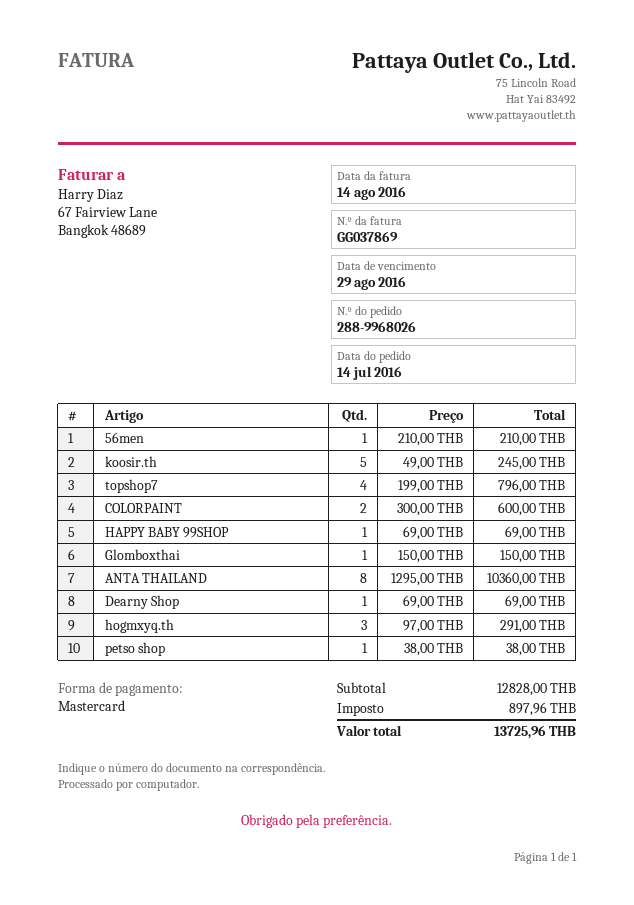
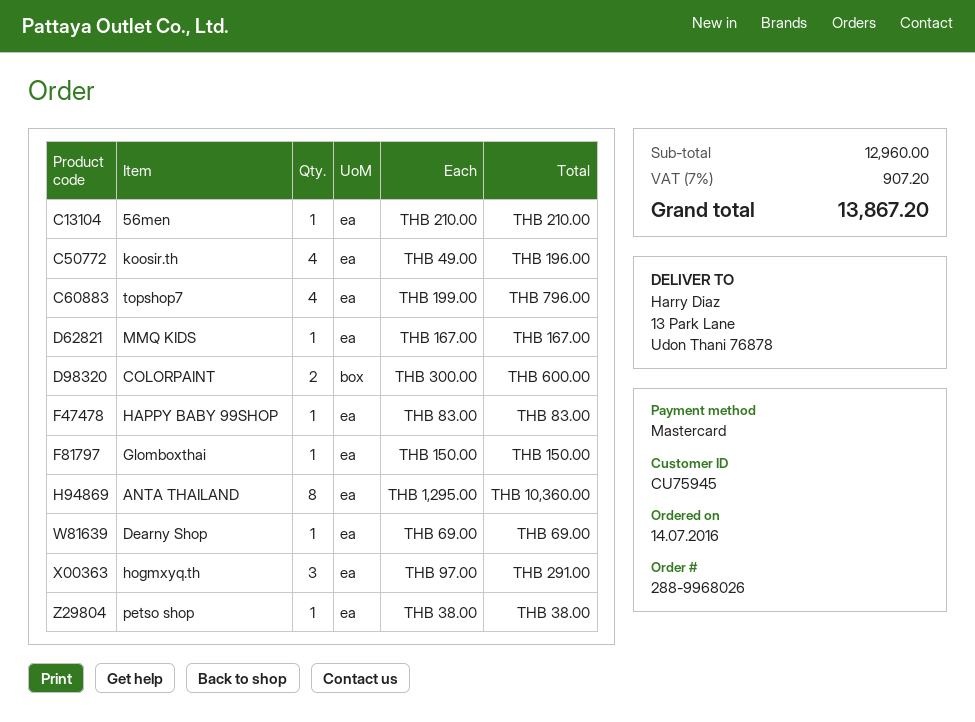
koosir.th: 5 x 49.00 = 245.00 -> 4 x 49.00 = 196.00
HAPPY BABY 99SHOP: 1 x 69.00 = 69.00 -> 1 x 83.00 = 83.00
MMQ KIDS: none -> 1 x 167.00 = 167.00
subtotal: 12828.00 -> 12960.00
tax: 897.96 -> 907.20
total: 13725.96 -> 13867.20

